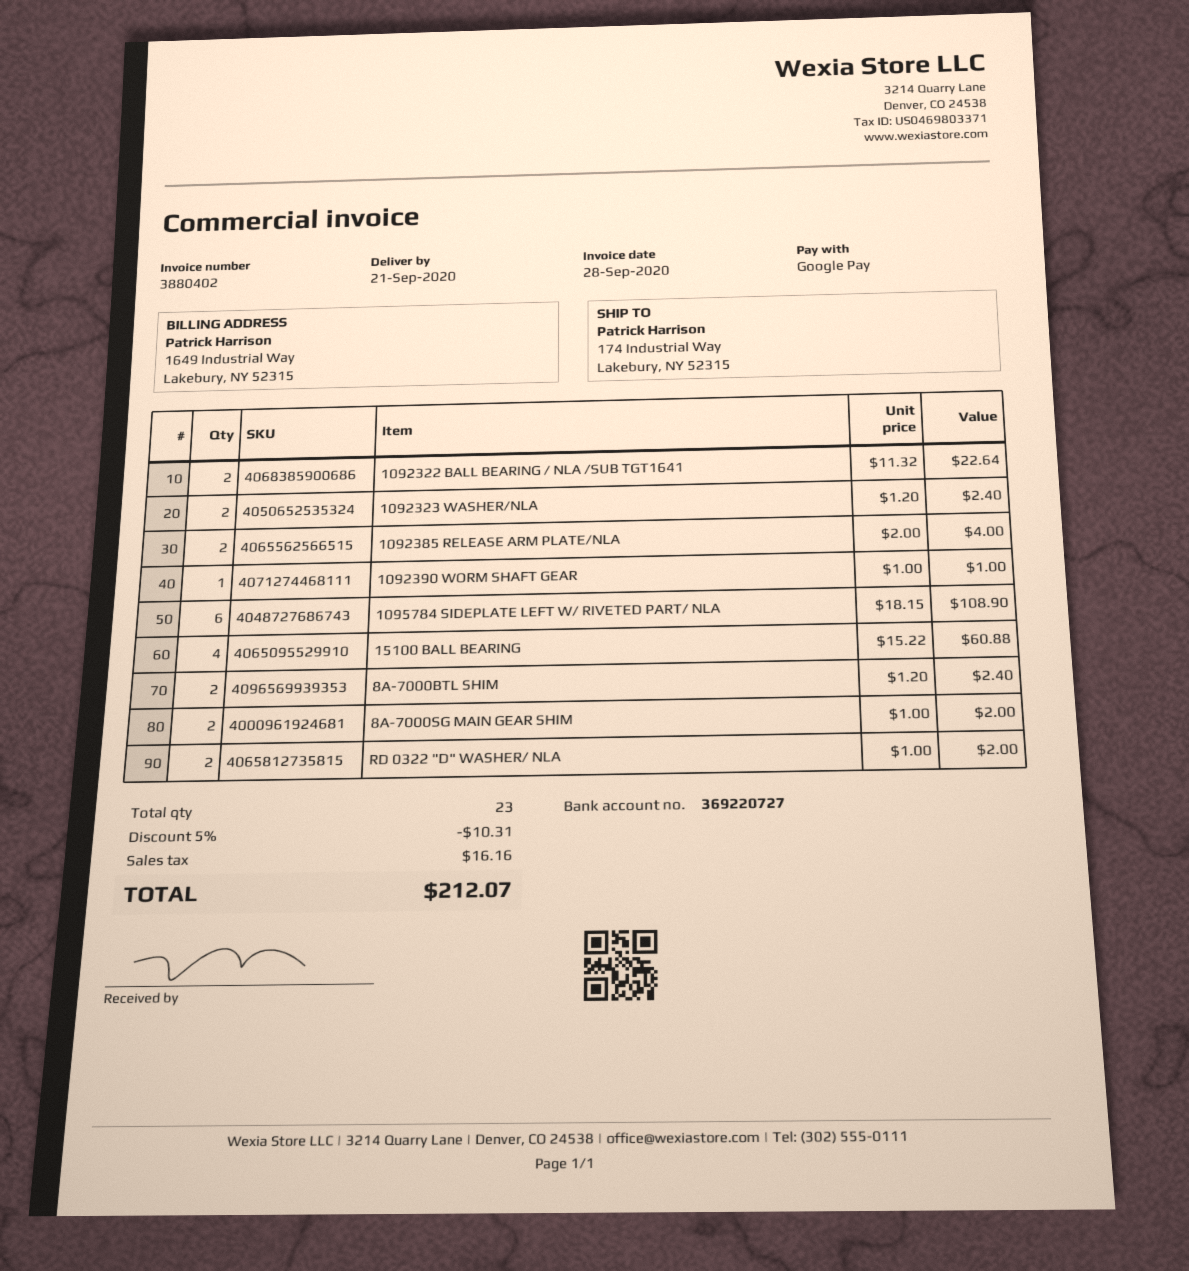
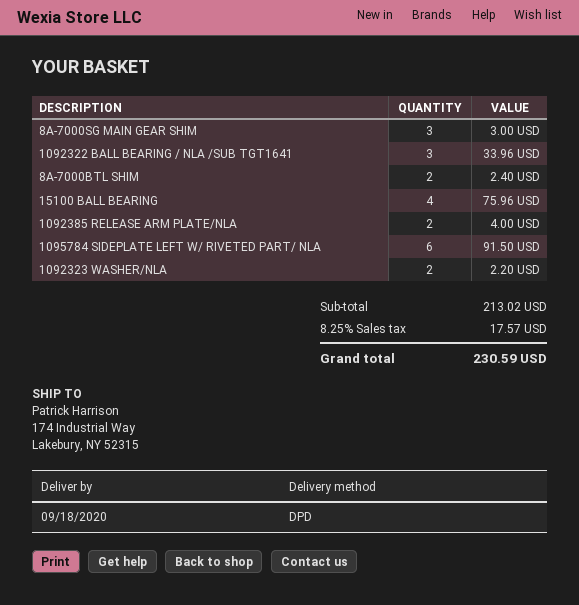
delivery date: 2020-09-21 -> 2020-09-18
1092322 BALL BEARING / NLA /SUB TGT1641: 2 for 22.64 -> 3 for 33.96
1092323 WASHER/NLA: 2 for 2.40 -> 2 for 2.20
1092390 WORM SHAFT GEAR: 1 for 1.00 -> none
1095784 SIDEPLATE LEFT W/ RIVETED PART/ NLA: 6 for 108.90 -> 6 for 91.50
15100 BALL BEARING: 4 for 60.88 -> 4 for 75.96
8A-7000SG MAIN GEAR SHIM: 2 for 2.00 -> 3 for 3.00
RD 0322 "D" WASHER/ NLA: 2 for 2.00 -> none
discount: 5% = 10.31 -> none
tax: 16.16 -> 17.57
total: 212.07 -> 230.59

